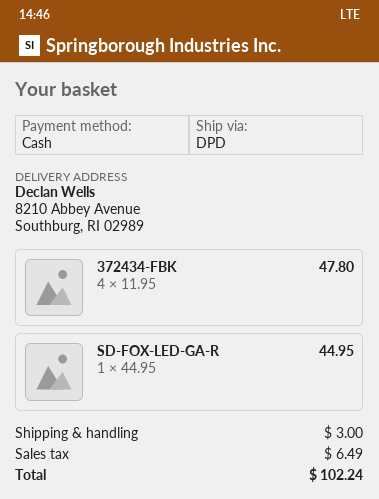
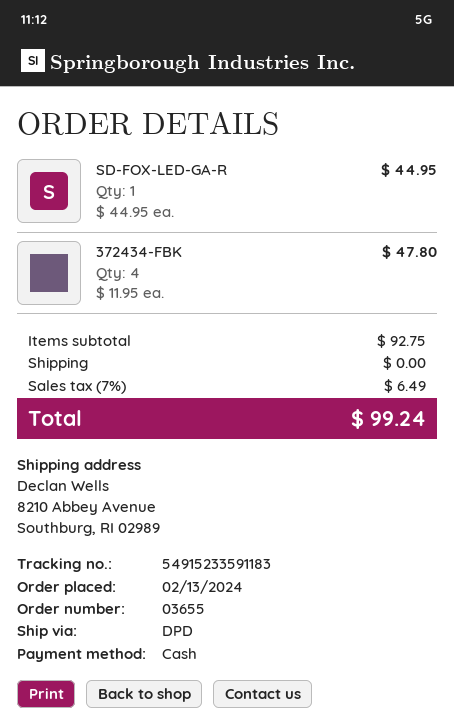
shipping: 3.00 -> 0.00
total: 102.24 -> 99.24

